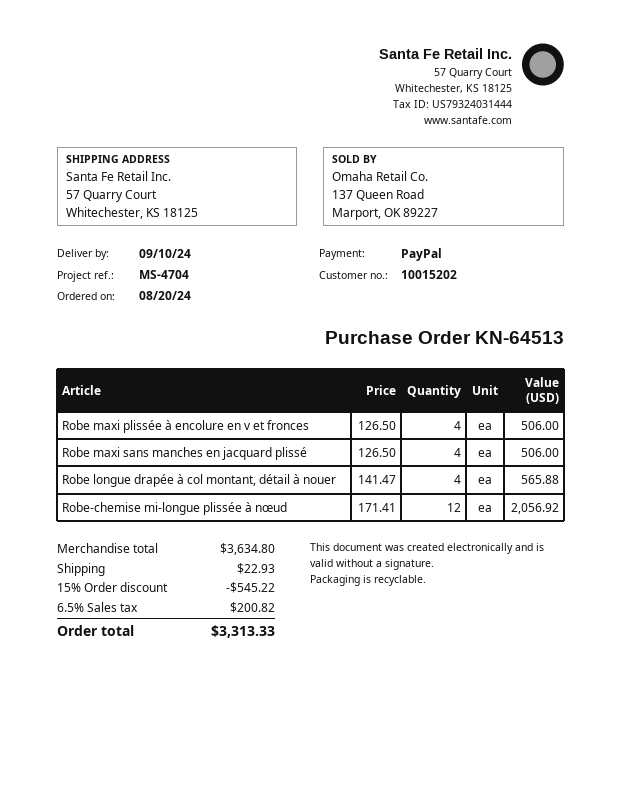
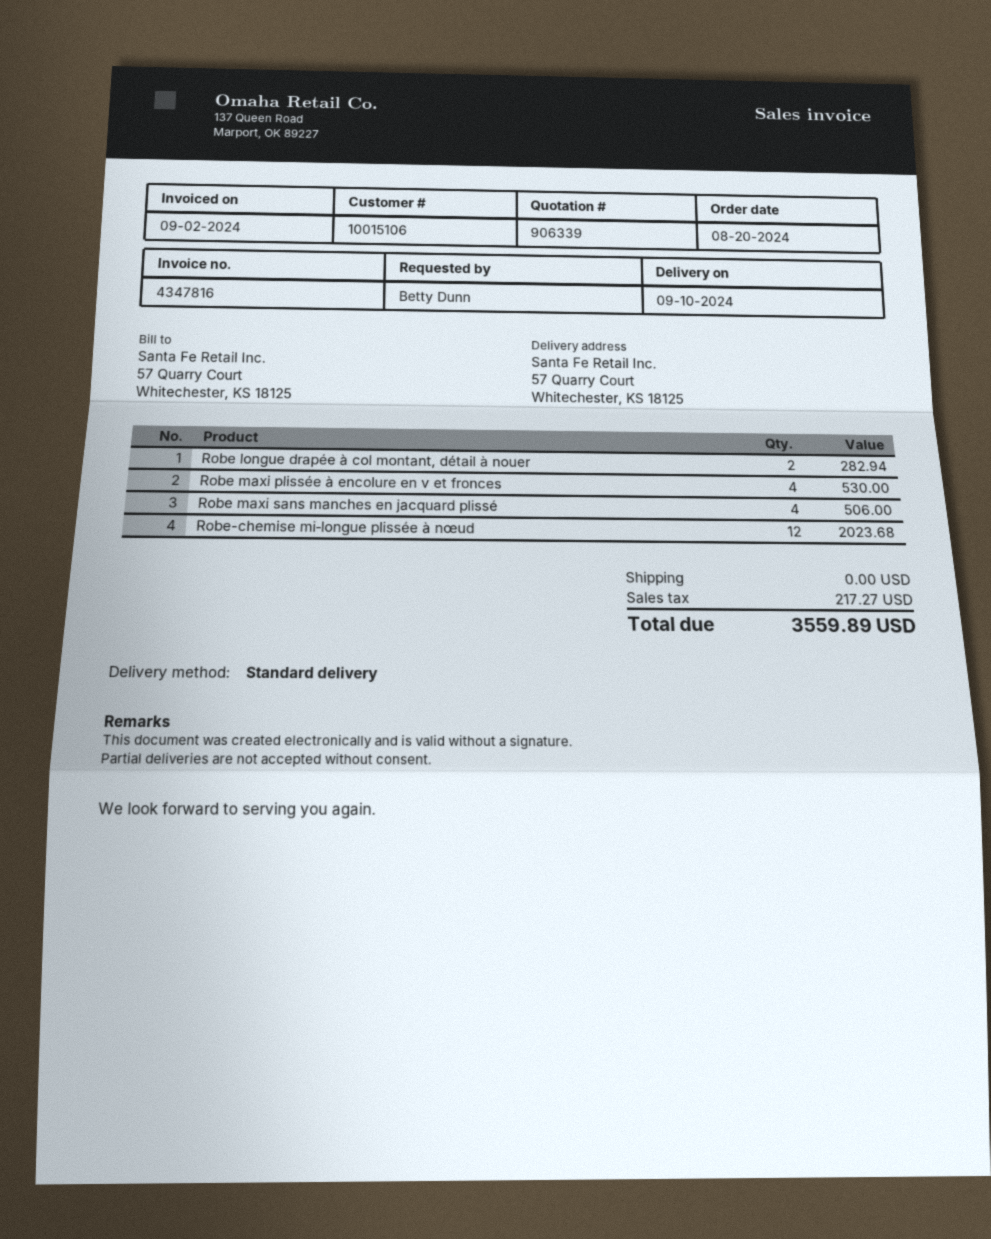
customer number: 10015202 -> 10015106
Robe maxi plissée à encolure en v et fronces: 4 for 506.00 -> 4 for 530.00
Robe longue drapée à col montant, détail à nouer: 4 for 565.88 -> 2 for 282.94
Robe-chemise mi‑longue plissée à nœud: 12 for 2056.92 -> 12 for 2023.68
discount: 15% = 545.22 -> none
shipping: 22.93 -> 0.00
tax: 200.82 -> 217.27
total: 3313.33 -> 3559.89

